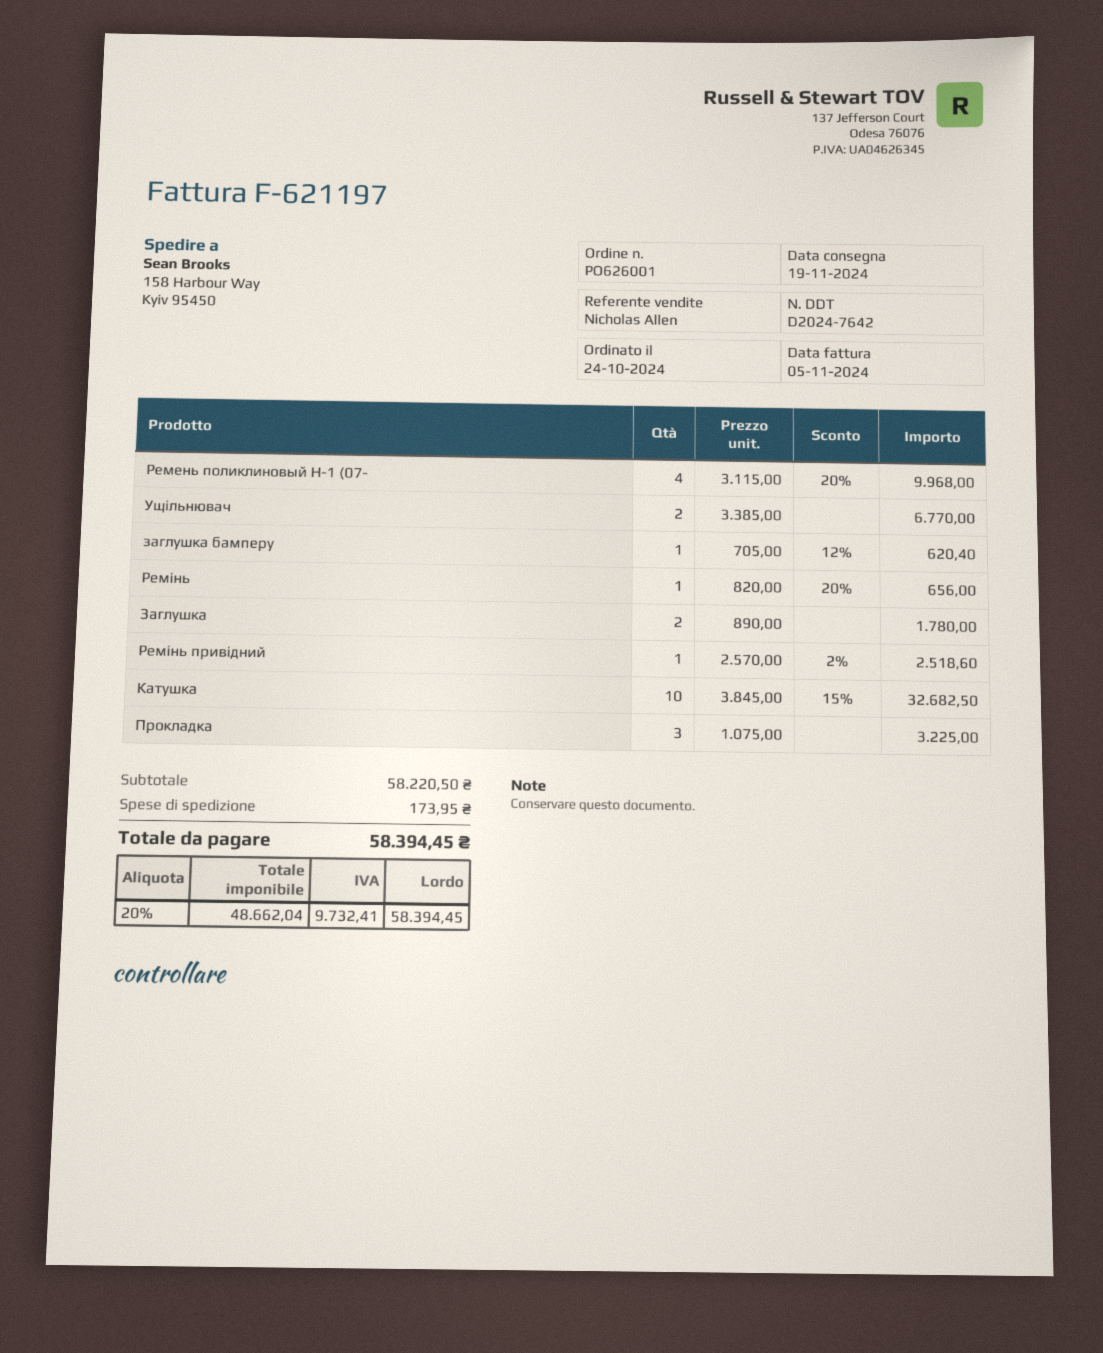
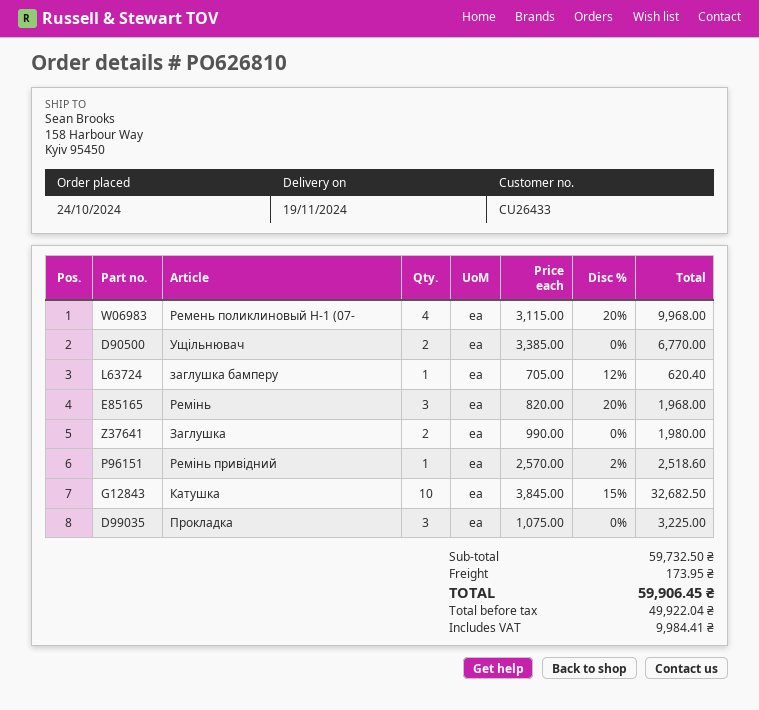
order number: PO626001 -> PO626810
Ремінь: 1 x 820.00 - 20% = 656.00 -> 3 x 820.00 - 20% = 1968.00
Заглушка: 2 x 890.00 = 1780.00 -> 2 x 990.00 = 1980.00
subtotal: 58220.50 -> 59732.50
net: 48662.04 -> 49922.04
tax: 9732.41 -> 9984.41
total: 58394.45 -> 59906.45

